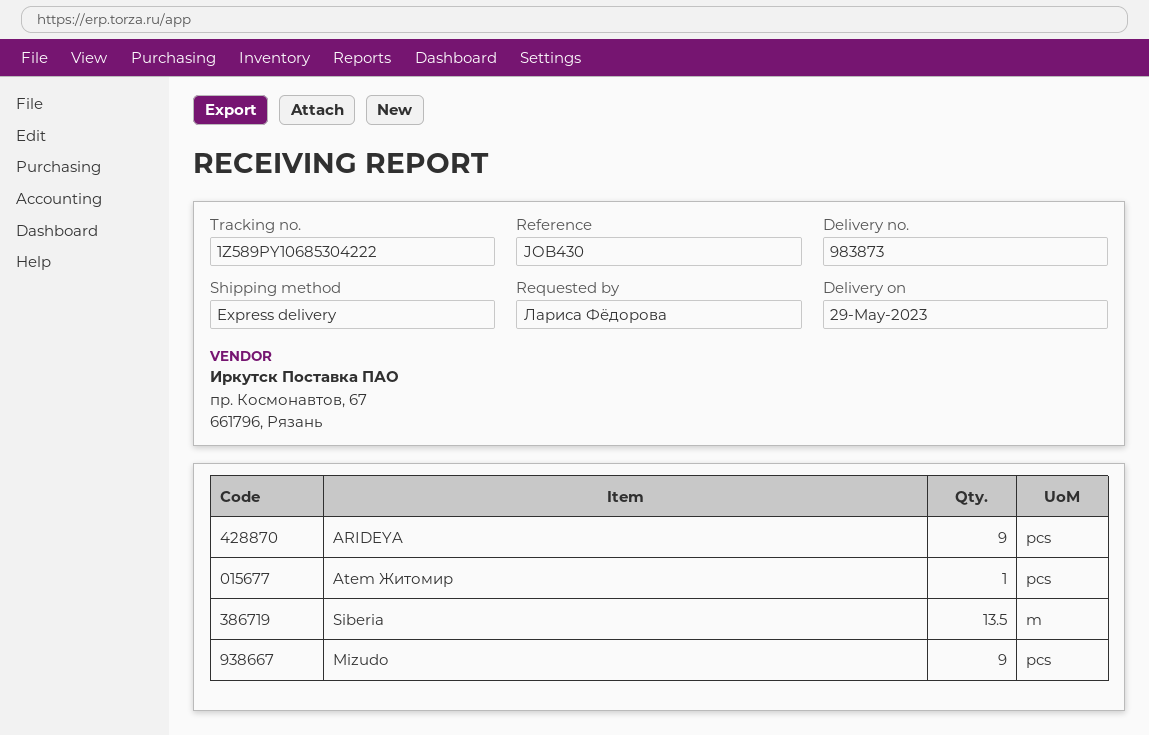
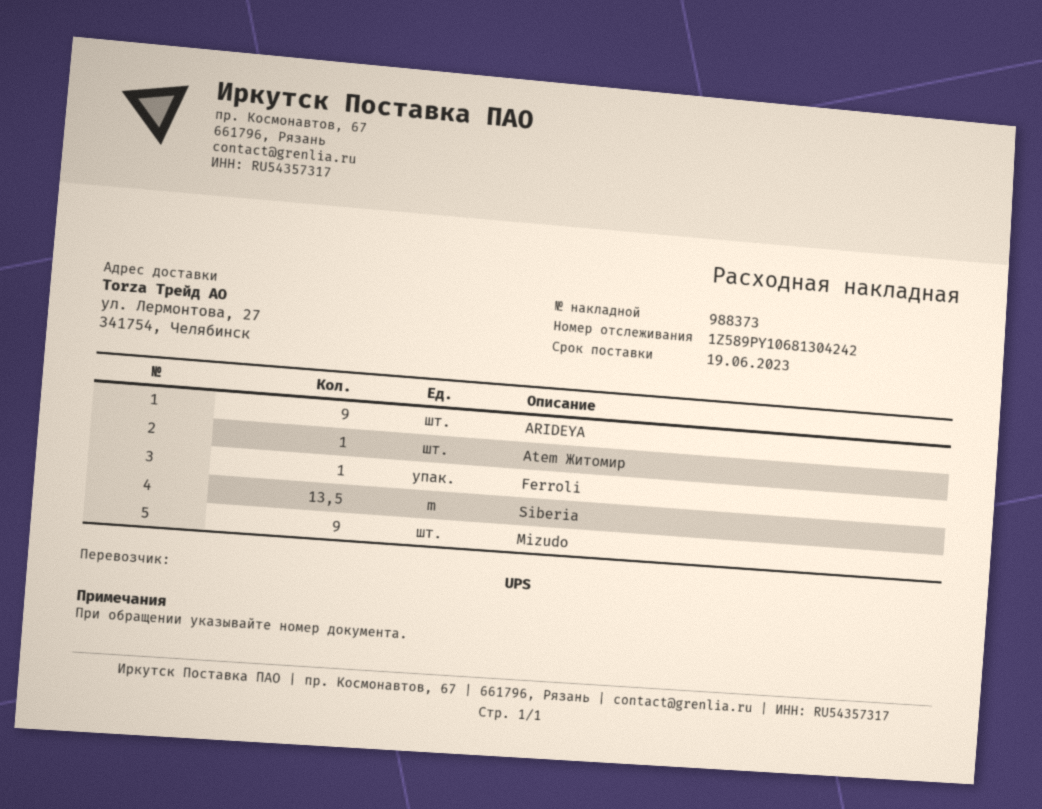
delivery note number: 983873 -> 988373
delivery date: 2023-05-29 -> 2023-06-19
shipping method: express -> UPS
tracking number: 1Z589PY10685304222 -> 1Z589PY10681304242
Ferroli: none -> 1

